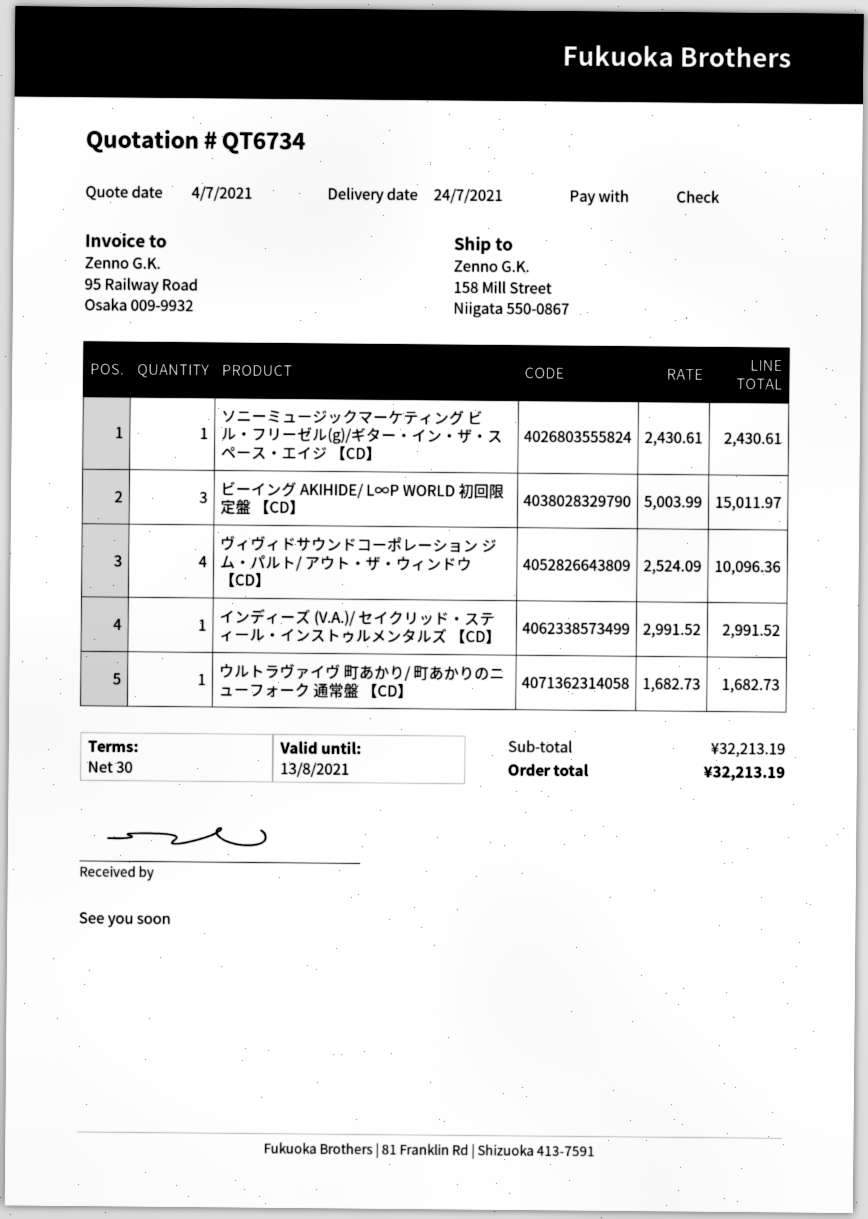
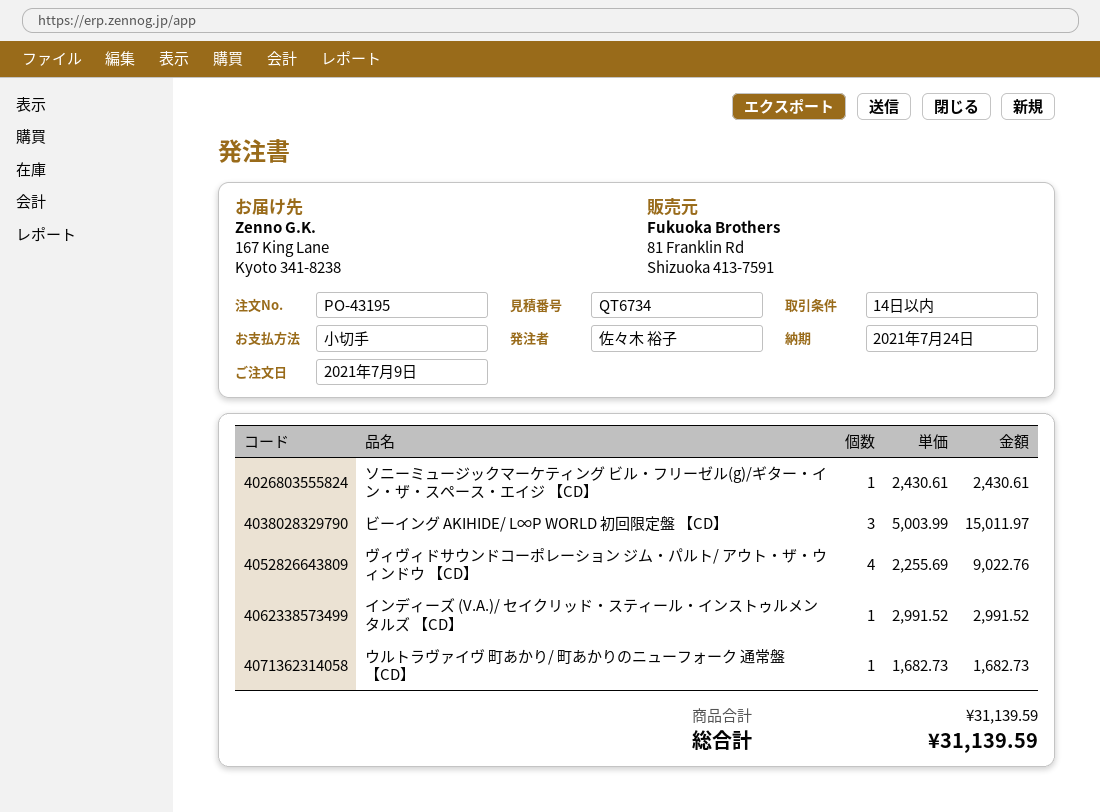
payment terms: 30 days -> 14 days
ship to: 158 Mill Street, Niigata 550-0867 -> 167 King Lane, Kyoto 341-8238
ヴィヴィドサウンドコーポレーション ジム・パルト/ アウト・ザ・ウィンドウ 【CD】: 4 x 2524.09 = 10096.36 -> 4 x 2255.69 = 9022.76
subtotal: 32213.19 -> 31139.59
total: 32213.19 -> 31139.59

